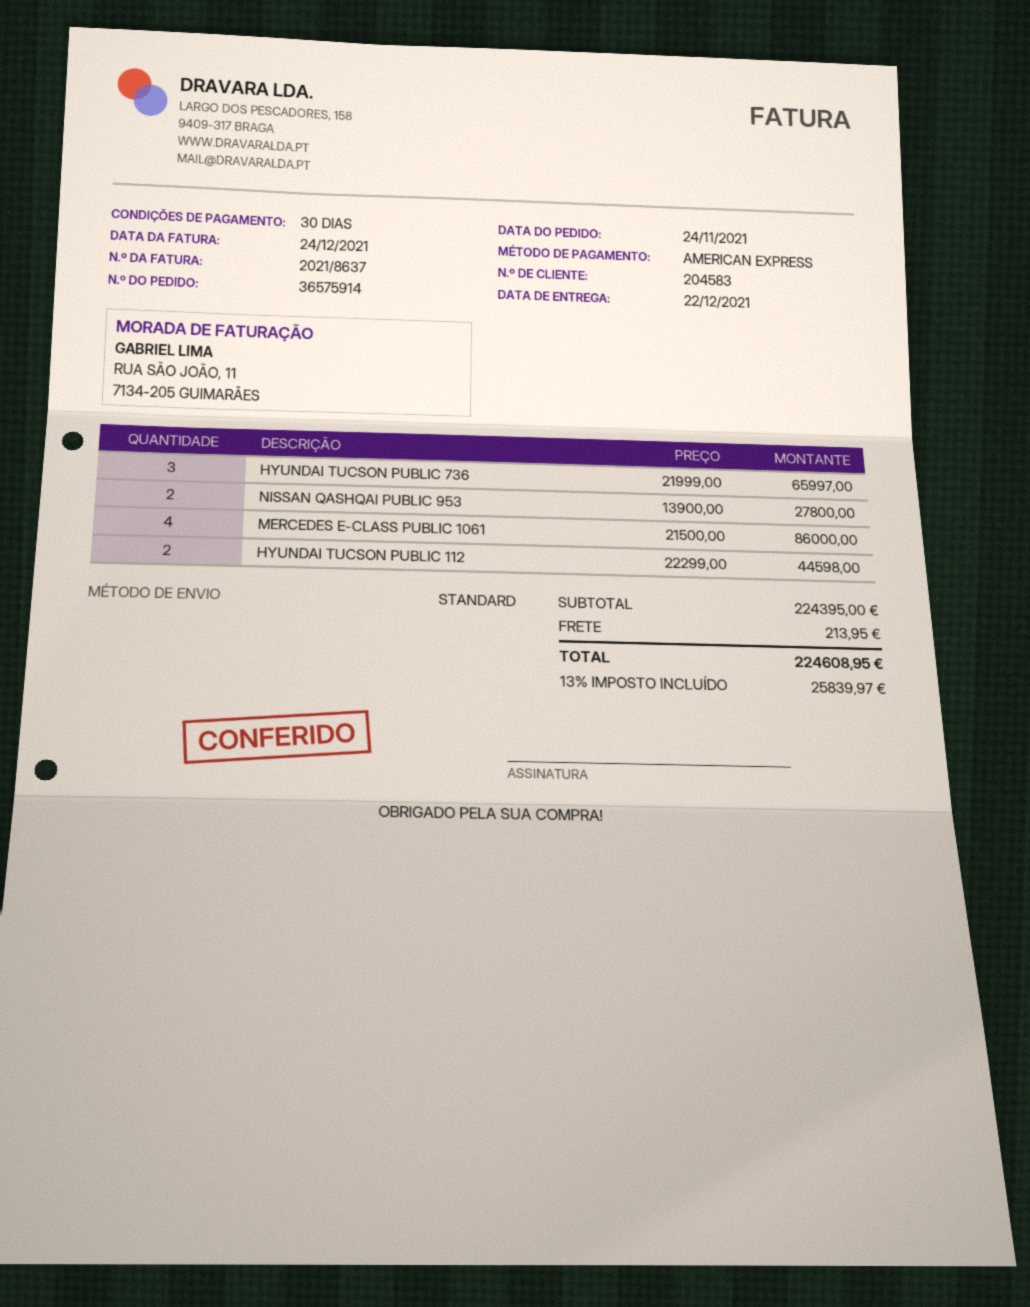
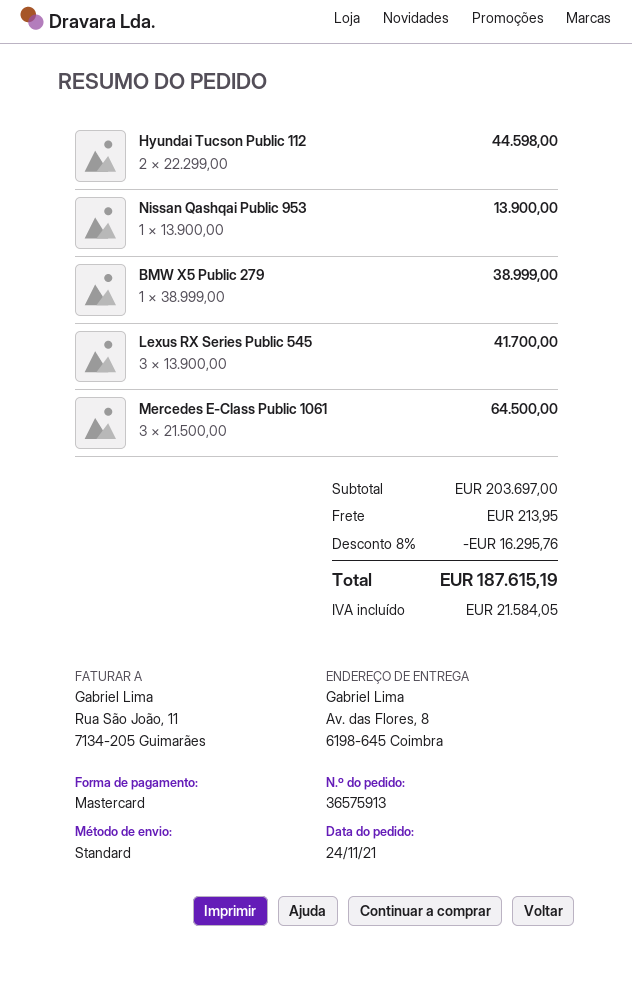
order number: 36575914 -> 36575913
payment method: American Express -> Mastercard
HYUNDAI TUCSON PUBLIC 736: 3 x 21999.00 = 65997.00 -> none
NISSAN QASHQAI PUBLIC 953: 2 x 13900.00 = 27800.00 -> 1 x 13900.00 = 13900.00
MERCEDES E-CLASS PUBLIC 1061: 4 x 21500.00 = 86000.00 -> 3 x 21500.00 = 64500.00
BMW X5 Public 279: none -> 1 x 38999.00 = 38999.00
Lexus RX Series Public 545: none -> 3 x 13900.00 = 41700.00
subtotal: 224395.00 -> 203697.00
discount: none -> 8% = 16295.76
tax: 25839.97 -> 21584.05
total: 224608.95 -> 187615.19

